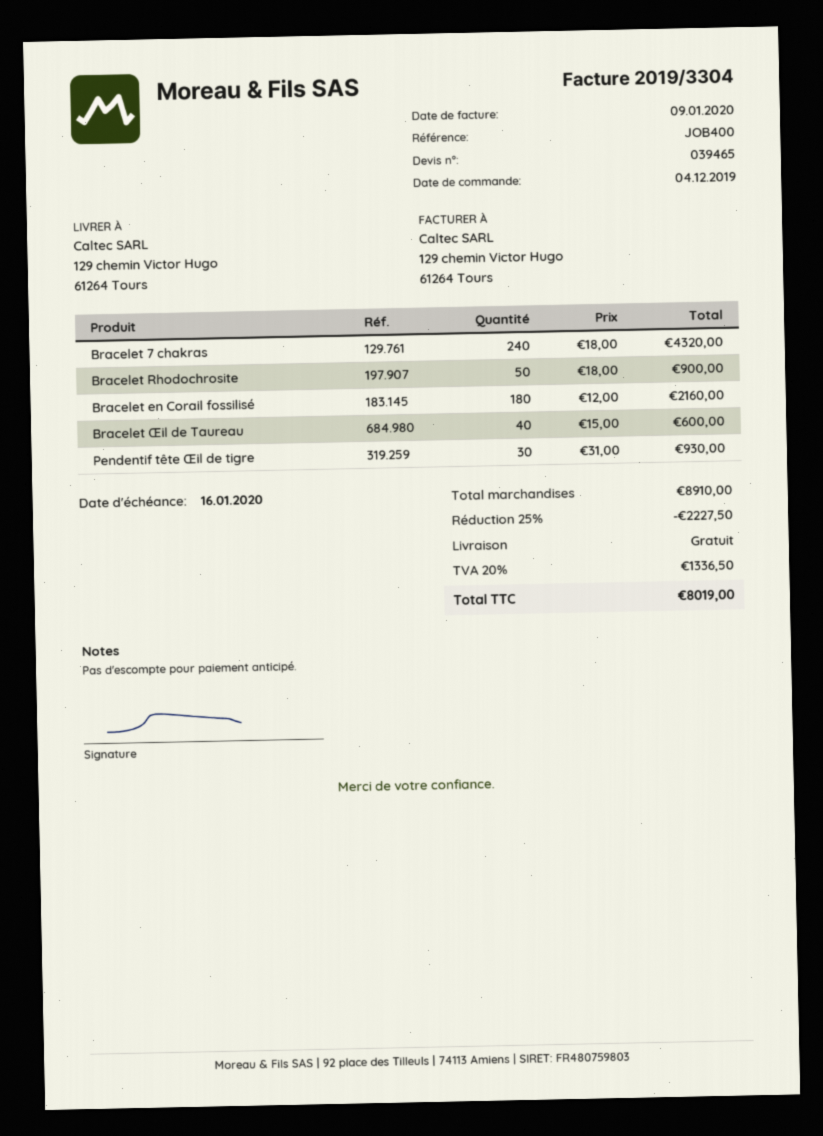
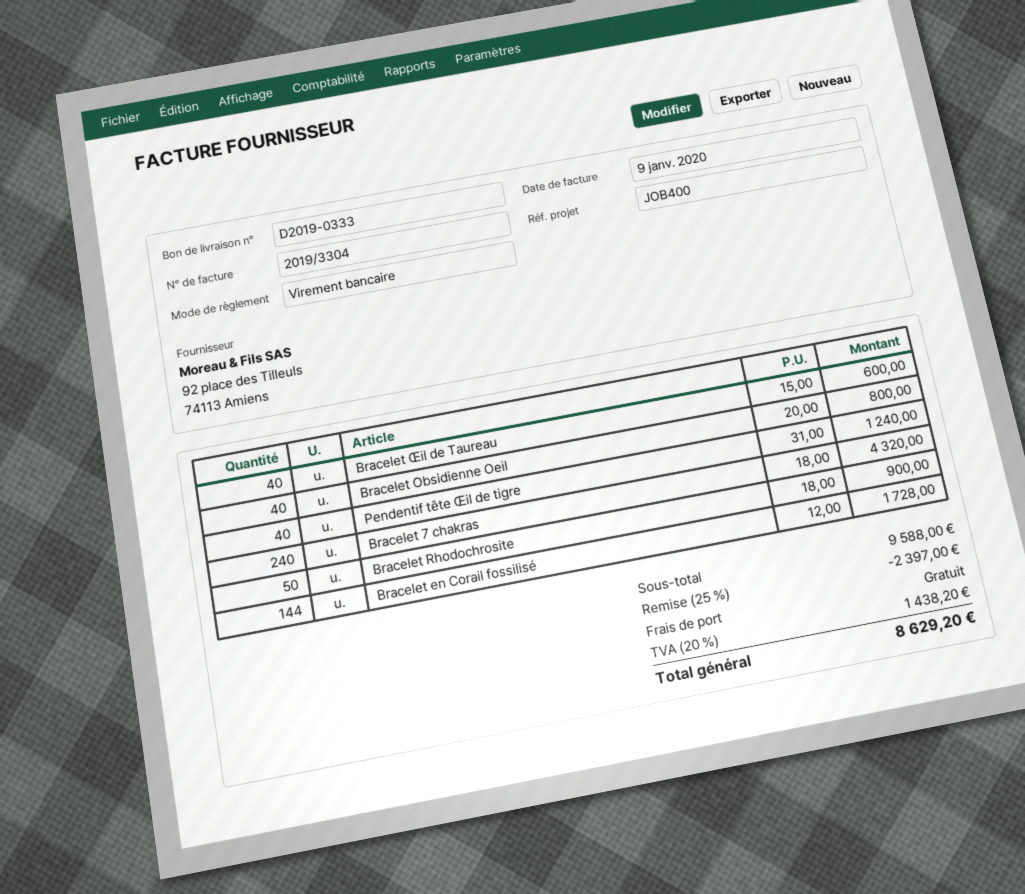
Bracelet en Corail fossilisé: 180 x 12.00 = 2160.00 -> 144 x 12.00 = 1728.00
Pendentif tête Œil de tigre: 30 x 31.00 = 930.00 -> 40 x 31.00 = 1240.00
Bracelet Obsidienne Oeil: none -> 40 x 20.00 = 800.00
subtotal: 8910.00 -> 9588.00
discount: 25% = 2227.50 -> 25% = 2397.00
tax: 20% = 1336.50 -> 20% = 1438.20
total: 8019.00 -> 8629.20

